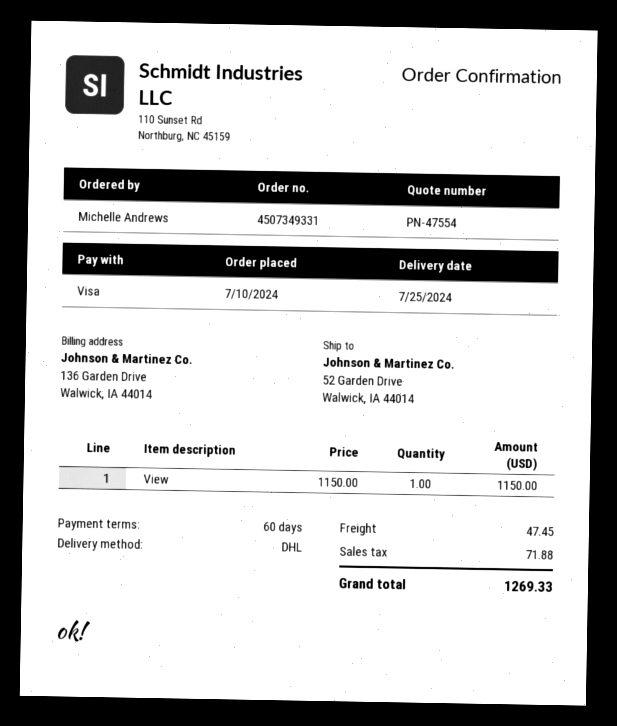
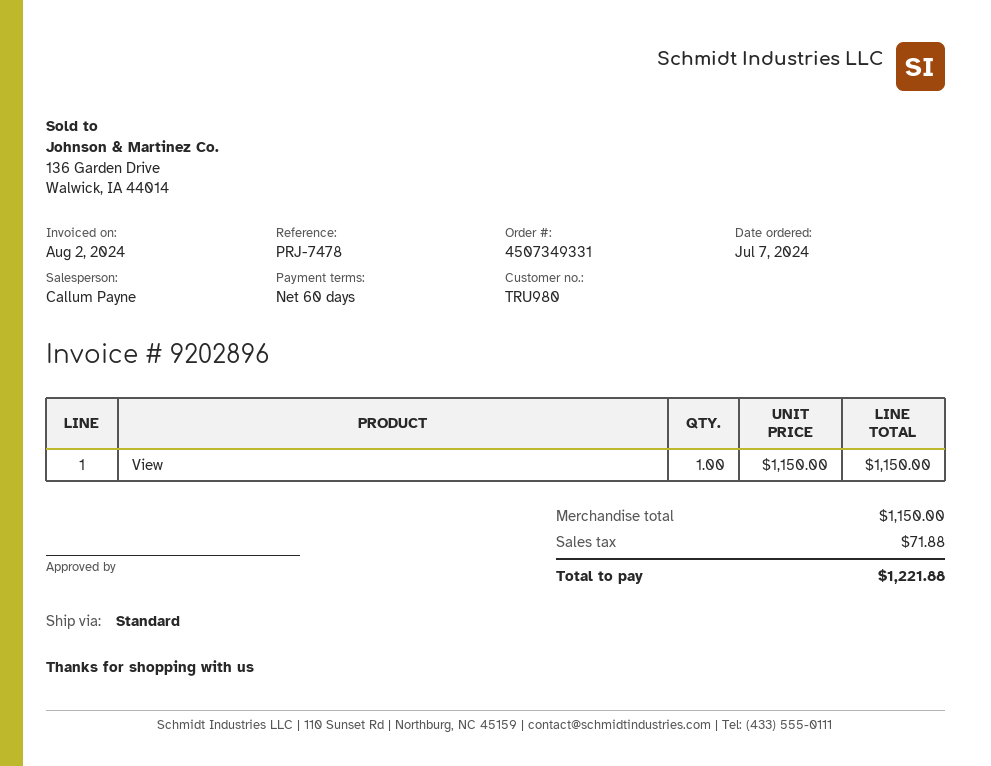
order date: 2024-07-10 -> 2024-07-07
shipping method: DHL -> standard
shipping: 47.45 -> none
total: 1269.33 -> 1221.88

